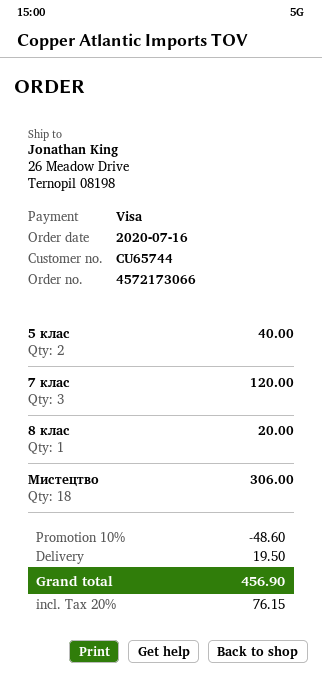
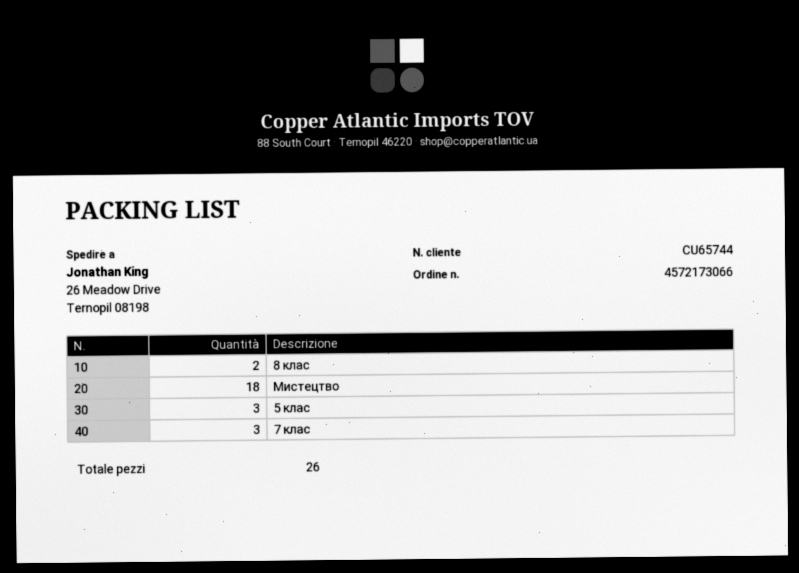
5 клас: 2 -> 3
8 клас: 1 -> 2

